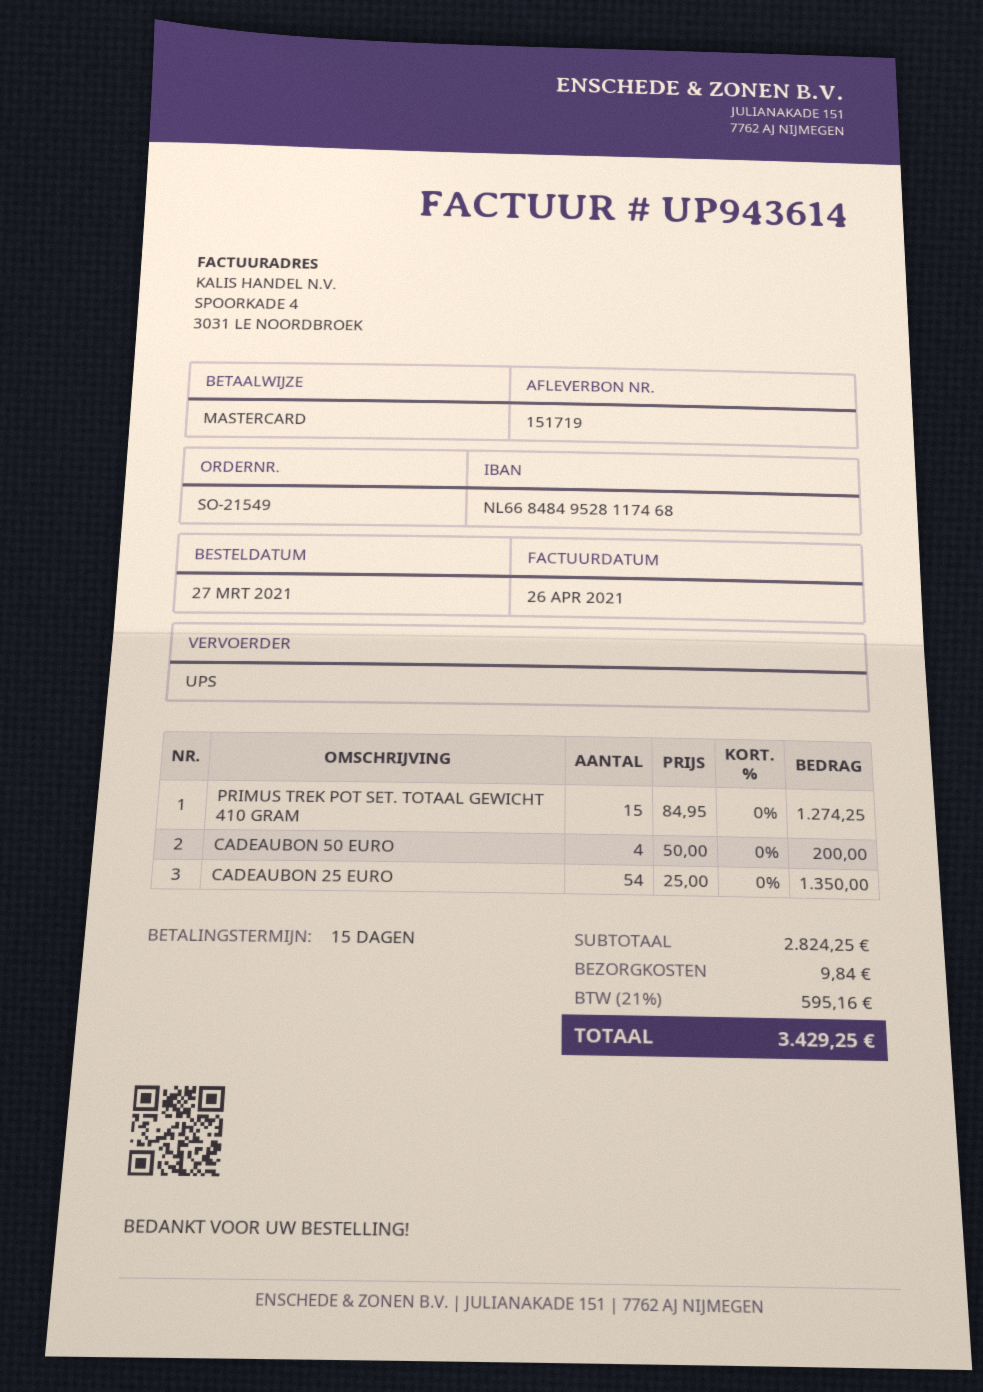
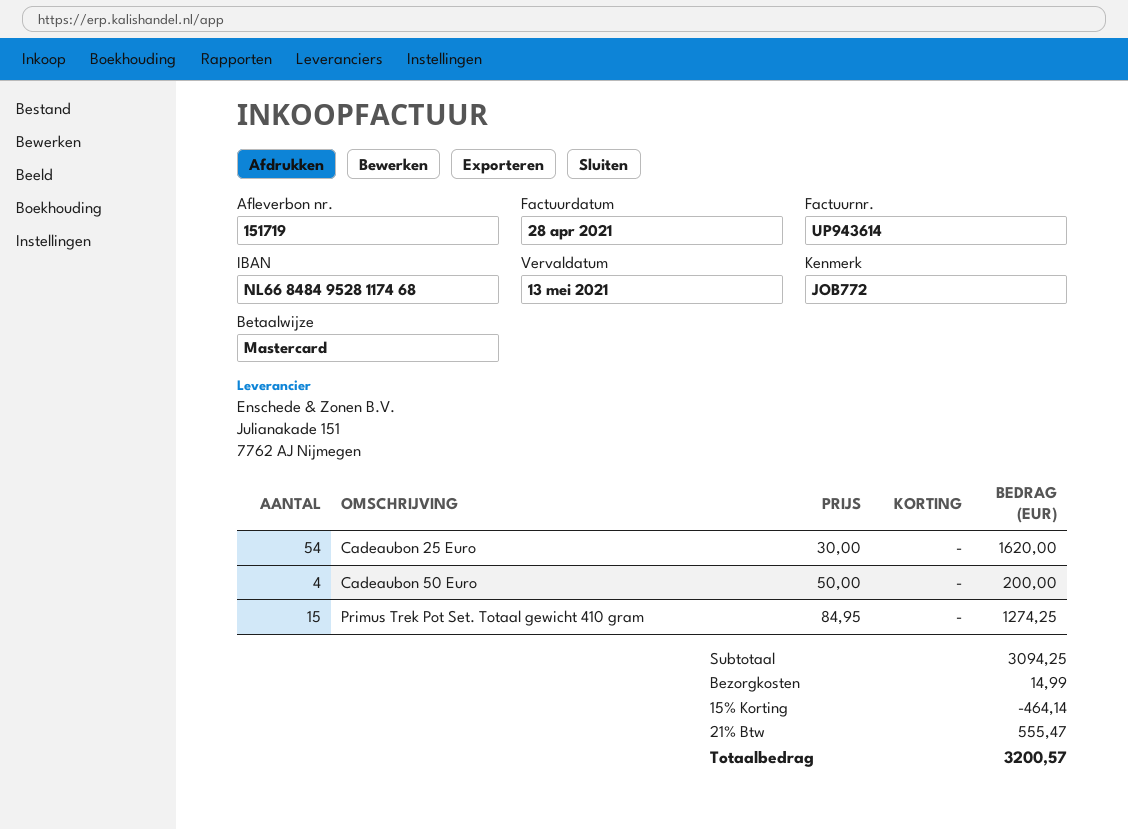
invoice date: 2021-04-26 -> 2021-04-28
CADEAUBON 25 EURO: 54 x 25.00 = 1350.00 -> 54 x 30.00 = 1620.00
subtotal: 2824.25 -> 3094.25
discount: none -> 15% = 464.14
shipping: 9.84 -> 14.99
tax: 21% = 595.16 -> 21% = 555.47
total: 3429.25 -> 3200.57

